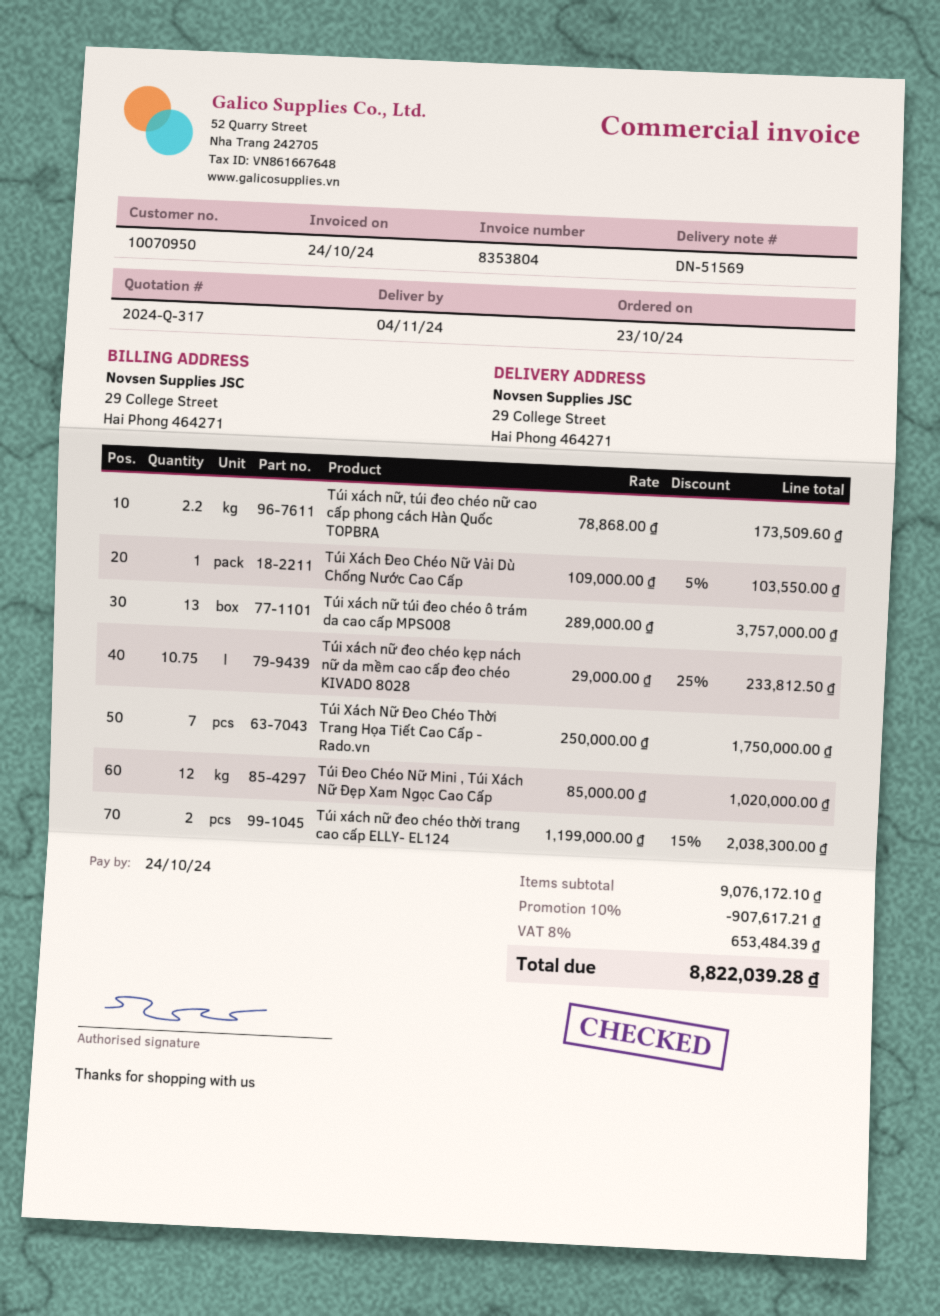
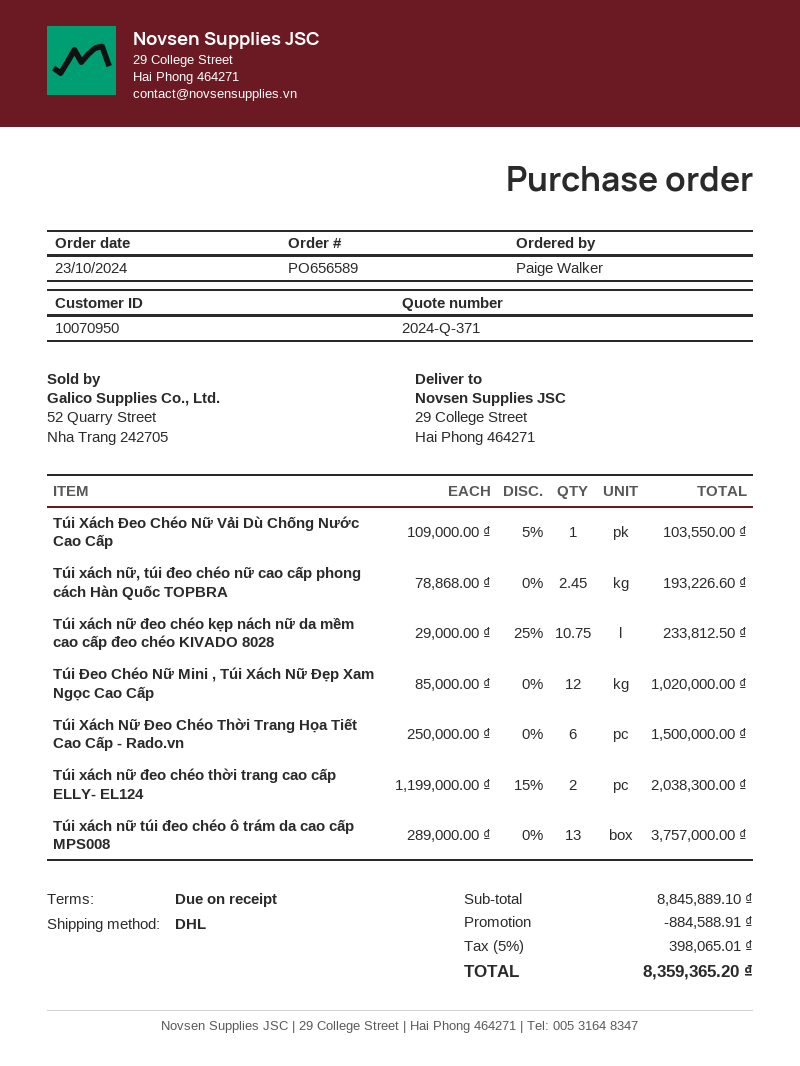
quote number: 2024-Q-317 -> 2024-Q-371
Túi xách nữ, túi đeo chéo nữ cao cấp phong cách Hàn Quốc TOPBRA: 2.2 x 78868.00 = 173509.60 -> 2.45 x 78868.00 = 193226.60
Túi Xách Nữ Đeo Chéo Thời Trang Họa Tiết Cao Cấp - Rado.vn: 7 x 250000.00 = 1750000.00 -> 6 x 250000.00 = 1500000.00
subtotal: 9076172.10 -> 8845889.10
discount: 907617.21 -> 884588.91
tax: 8% = 653484.39 -> 5% = 398065.01
total: 8822039.28 -> 8359365.20

